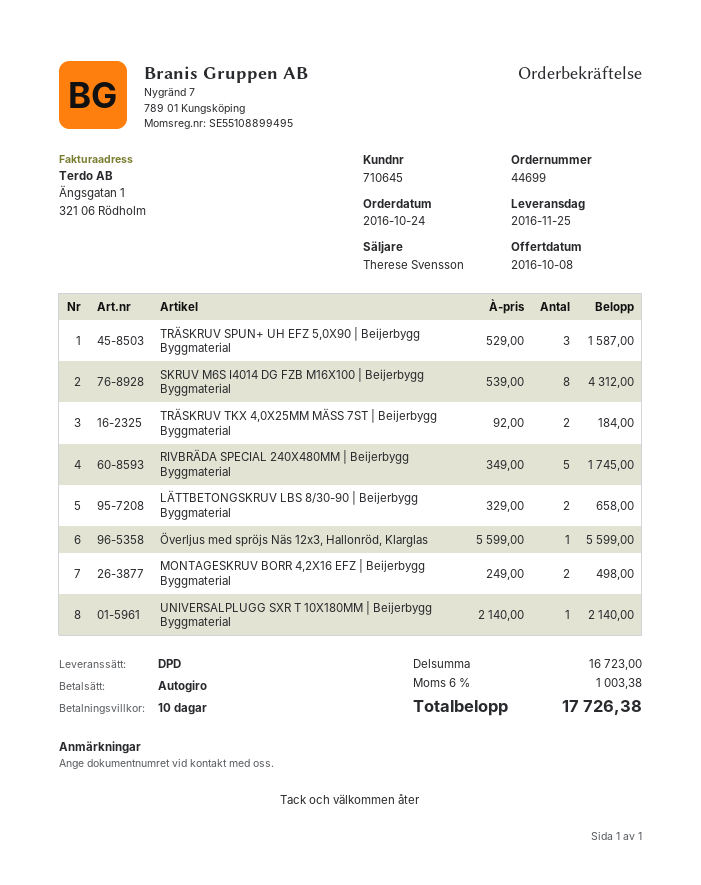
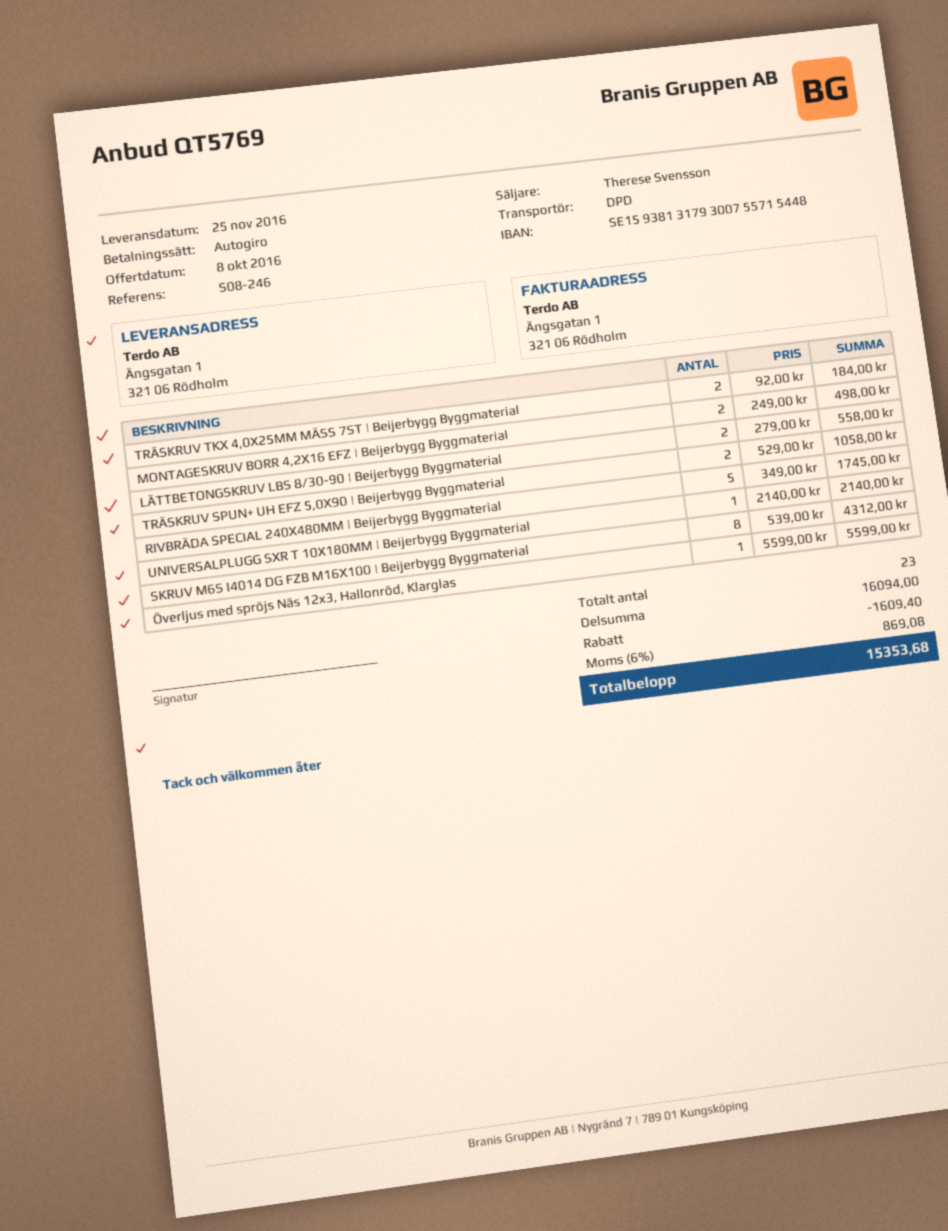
TRÄSKRUV SPUN+ UH EFZ 5,0X90 | Beijerbygg Byggmaterial: 3 x 529.00 = 1587.00 -> 2 x 529.00 = 1058.00
LÄTTBETONGSKRUV LBS 8/30-90 | Beijerbygg Byggmaterial: 2 x 329.00 = 658.00 -> 2 x 279.00 = 558.00
subtotal: 16723.00 -> 16094.00
discount: none -> 1609.40
tax: 6% = 1003.38 -> 6% = 869.08
total: 17726.38 -> 15353.68

